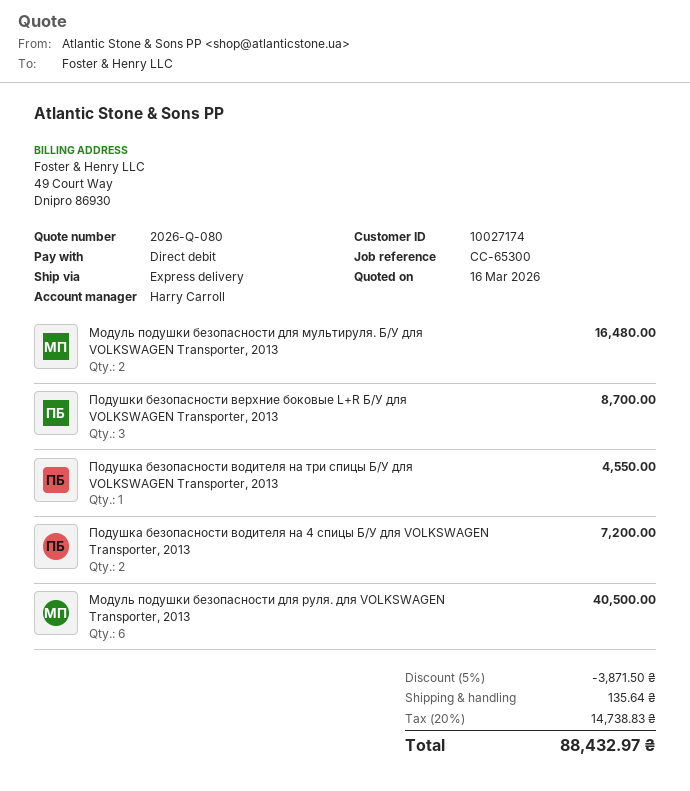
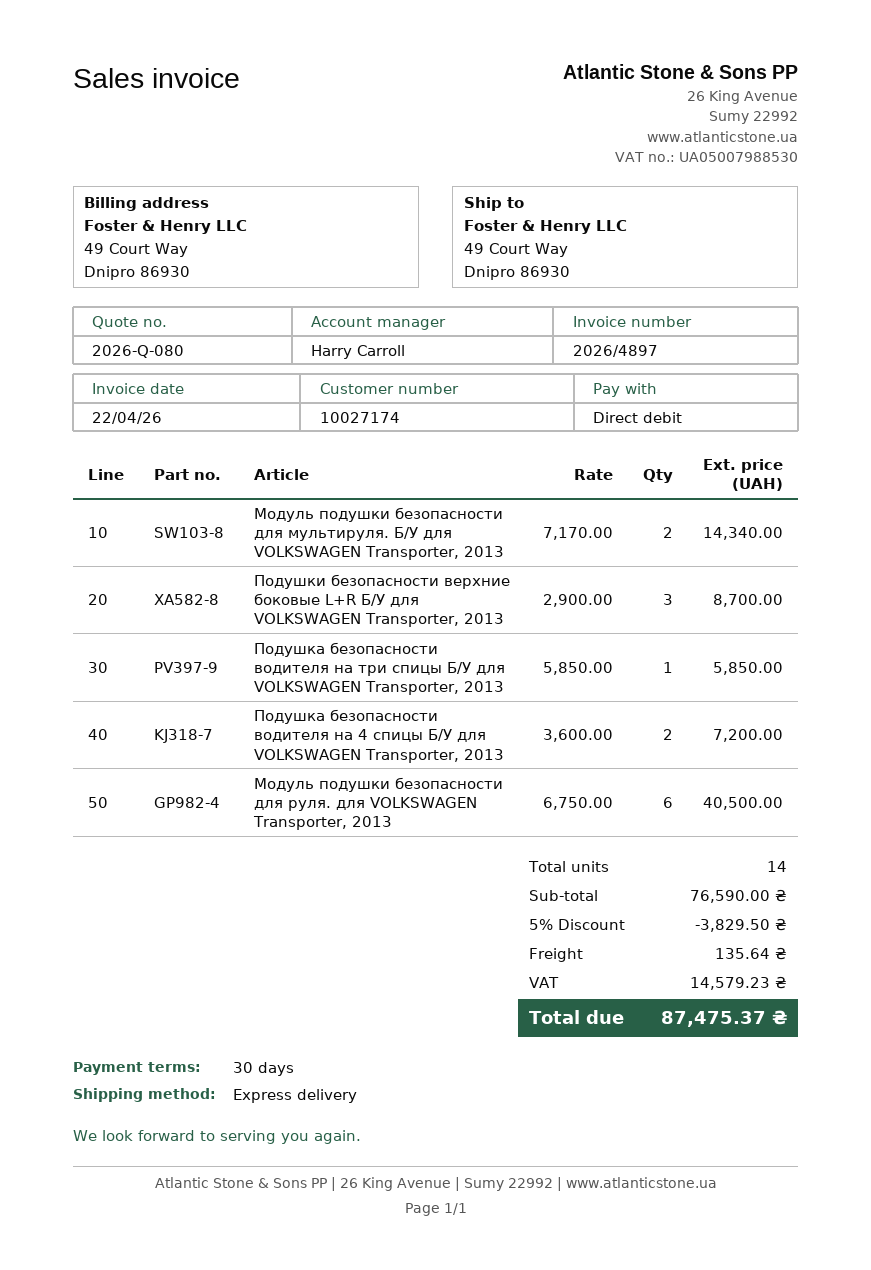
Модуль подушки безопасности для мультируля. Б/У для VOLKSWAGEN Transporter, 2013: 2 for 16480.00 -> 2 for 14340.00
Подушка безопасности водителя на три спицы Б/У для VOLKSWAGEN Transporter, 2013: 1 for 4550.00 -> 1 for 5850.00
discount: 5% = 3871.50 -> 5% = 3829.50
tax: 14738.83 -> 14579.23
total: 88432.97 -> 87475.37

